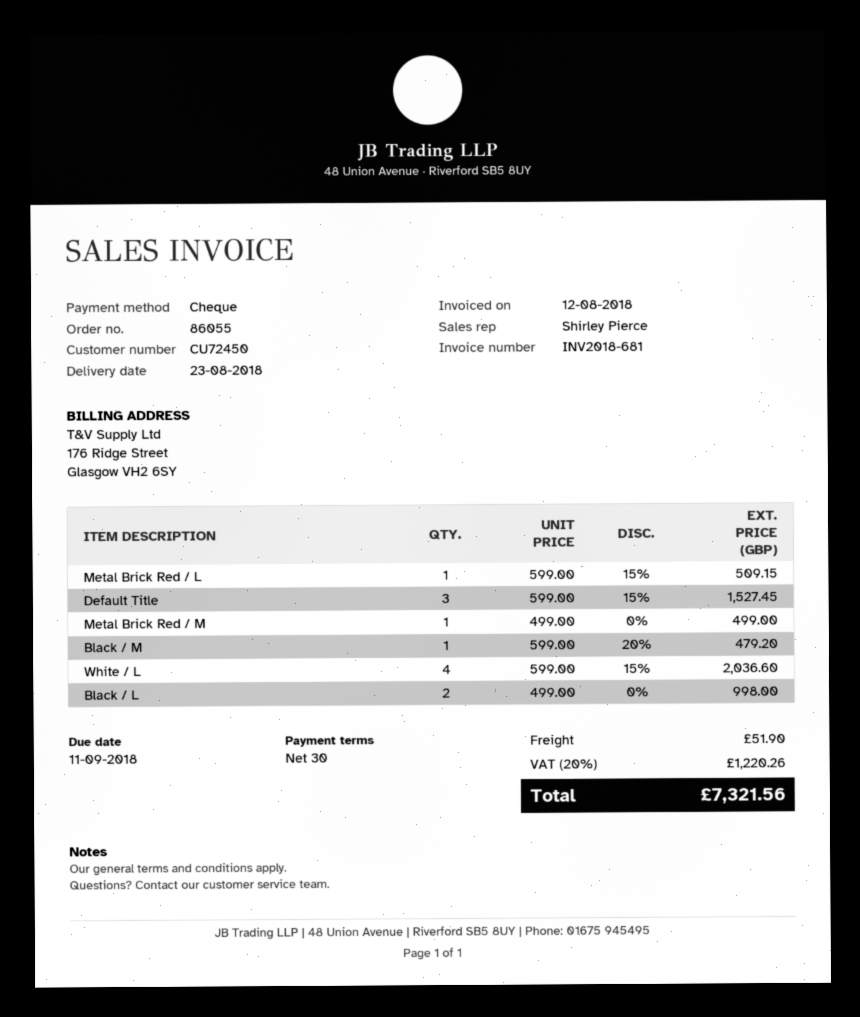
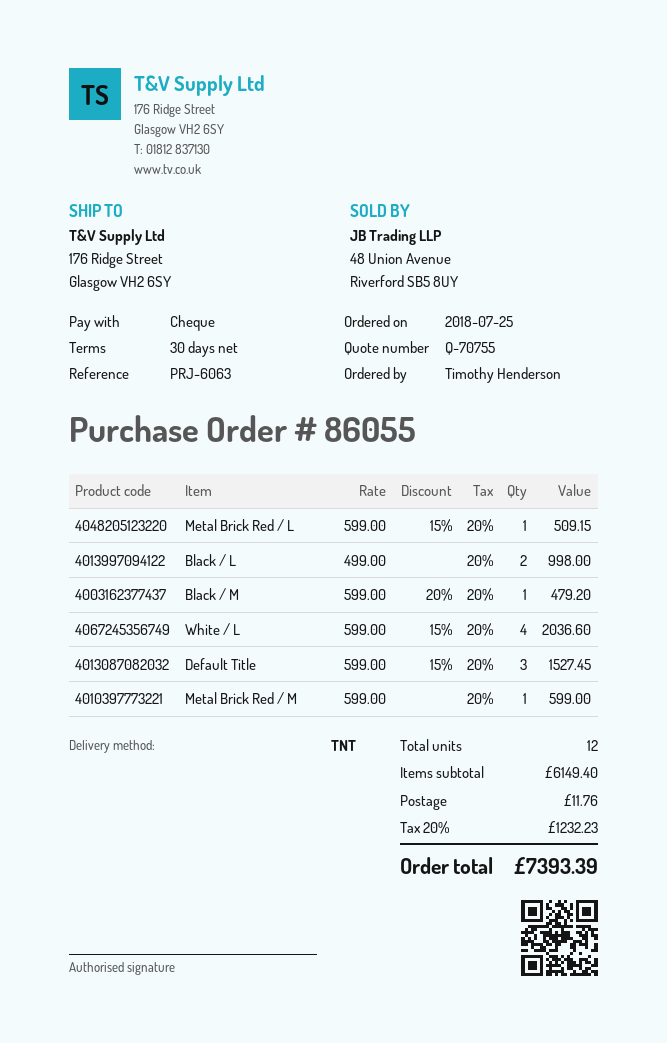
Metal Brick Red / M: 1 x 499.00 = 499.00 -> 1 x 599.00 = 599.00
shipping: 51.90 -> 11.76
tax: 20% = 1220.26 -> 20% = 1232.23
total: 7321.56 -> 7393.39

